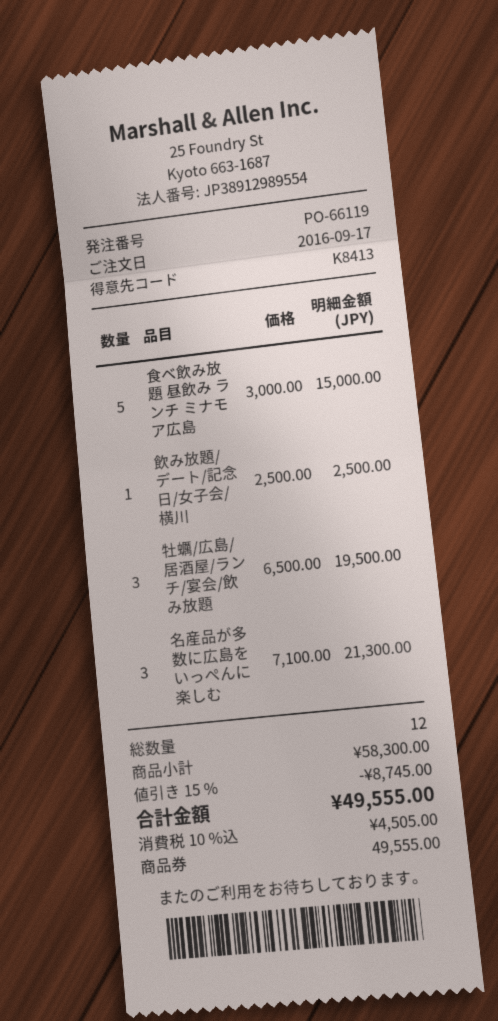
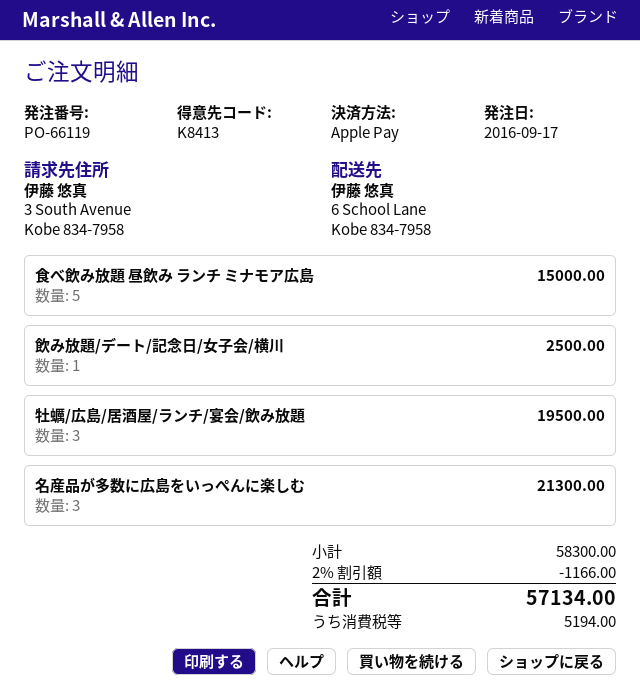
payment method: gift card -> Apple Pay
discount: 15% = 8745.00 -> 2% = 1166.00
tax: 4505.00 -> 5194.00
total: 49555.00 -> 57134.00

